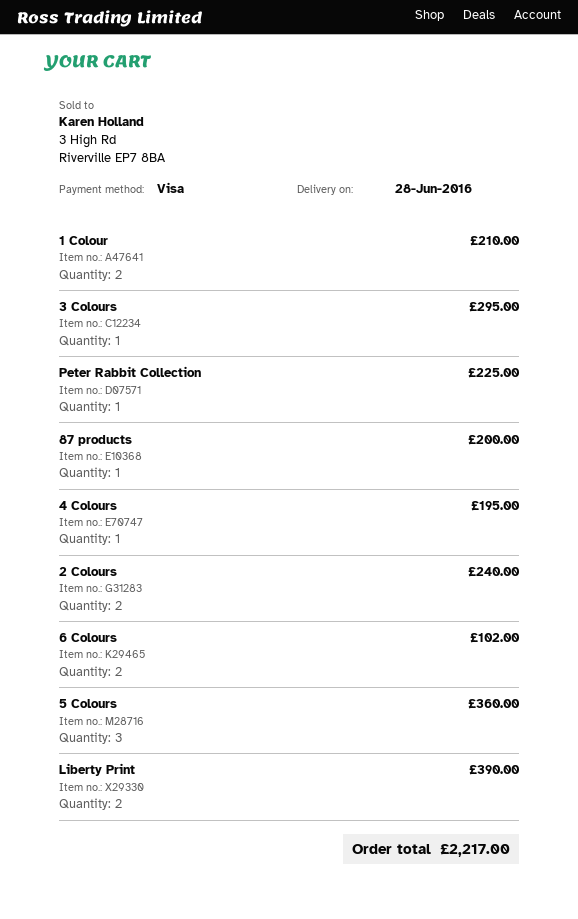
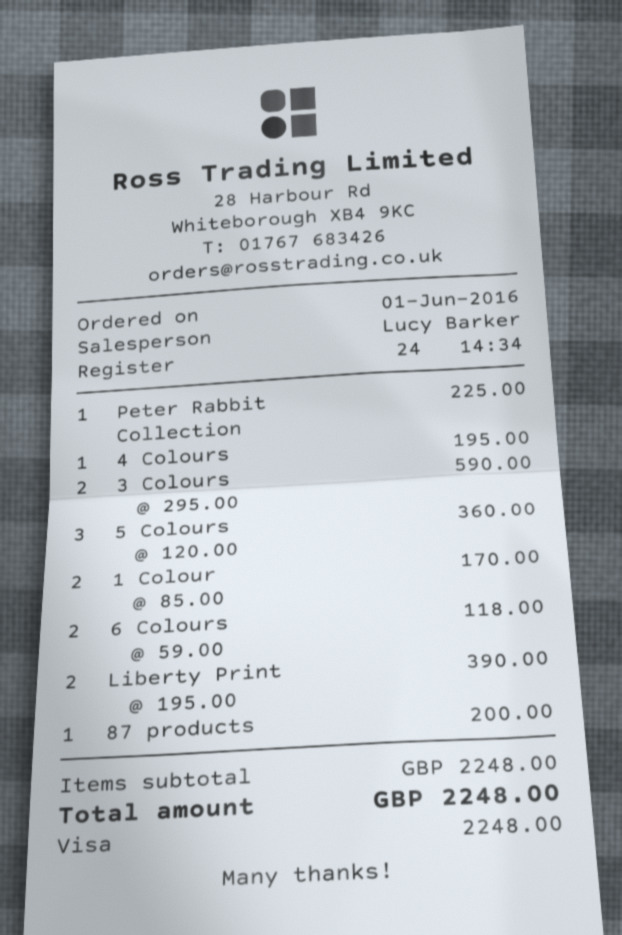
1 Colour: 2 for 210.00 -> 2 for 170.00
3 Colours: 1 for 295.00 -> 2 for 590.00
2 Colours: 2 for 240.00 -> none
6 Colours: 2 for 102.00 -> 2 for 118.00
total: 2217.00 -> 2248.00

